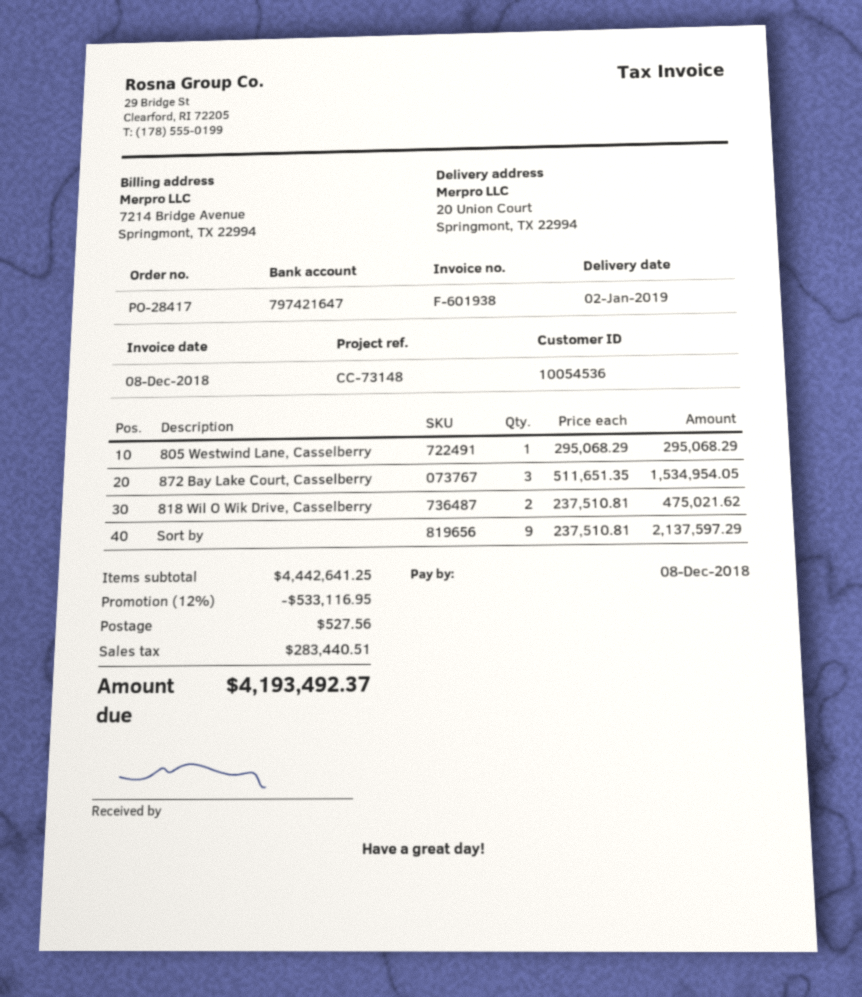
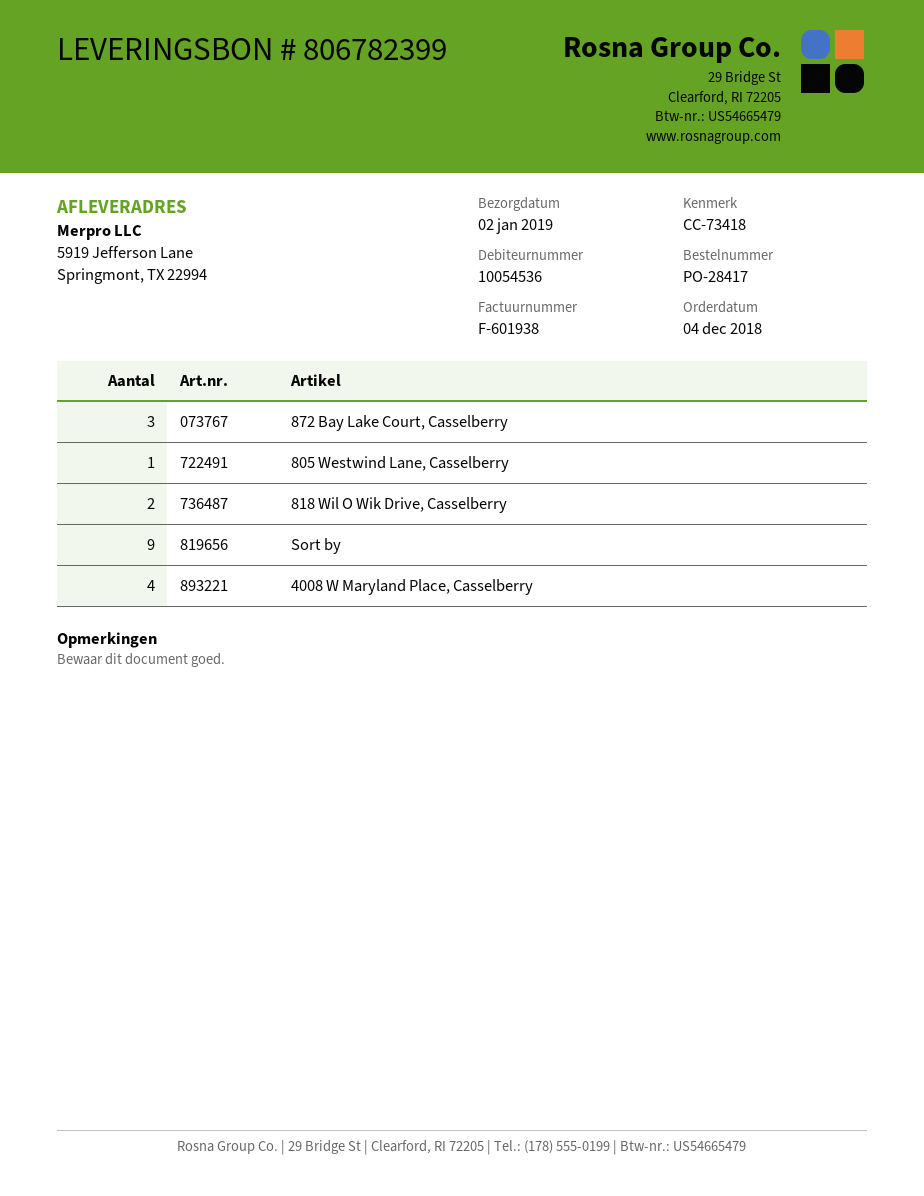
reference: CC-73148 -> CC-73418
ship to: 20 Union Court, Springmont, TX 22994 -> 5919 Jefferson Lane, Springmont, TX 22994
4008 W Maryland Place, Casselberry: none -> 4

